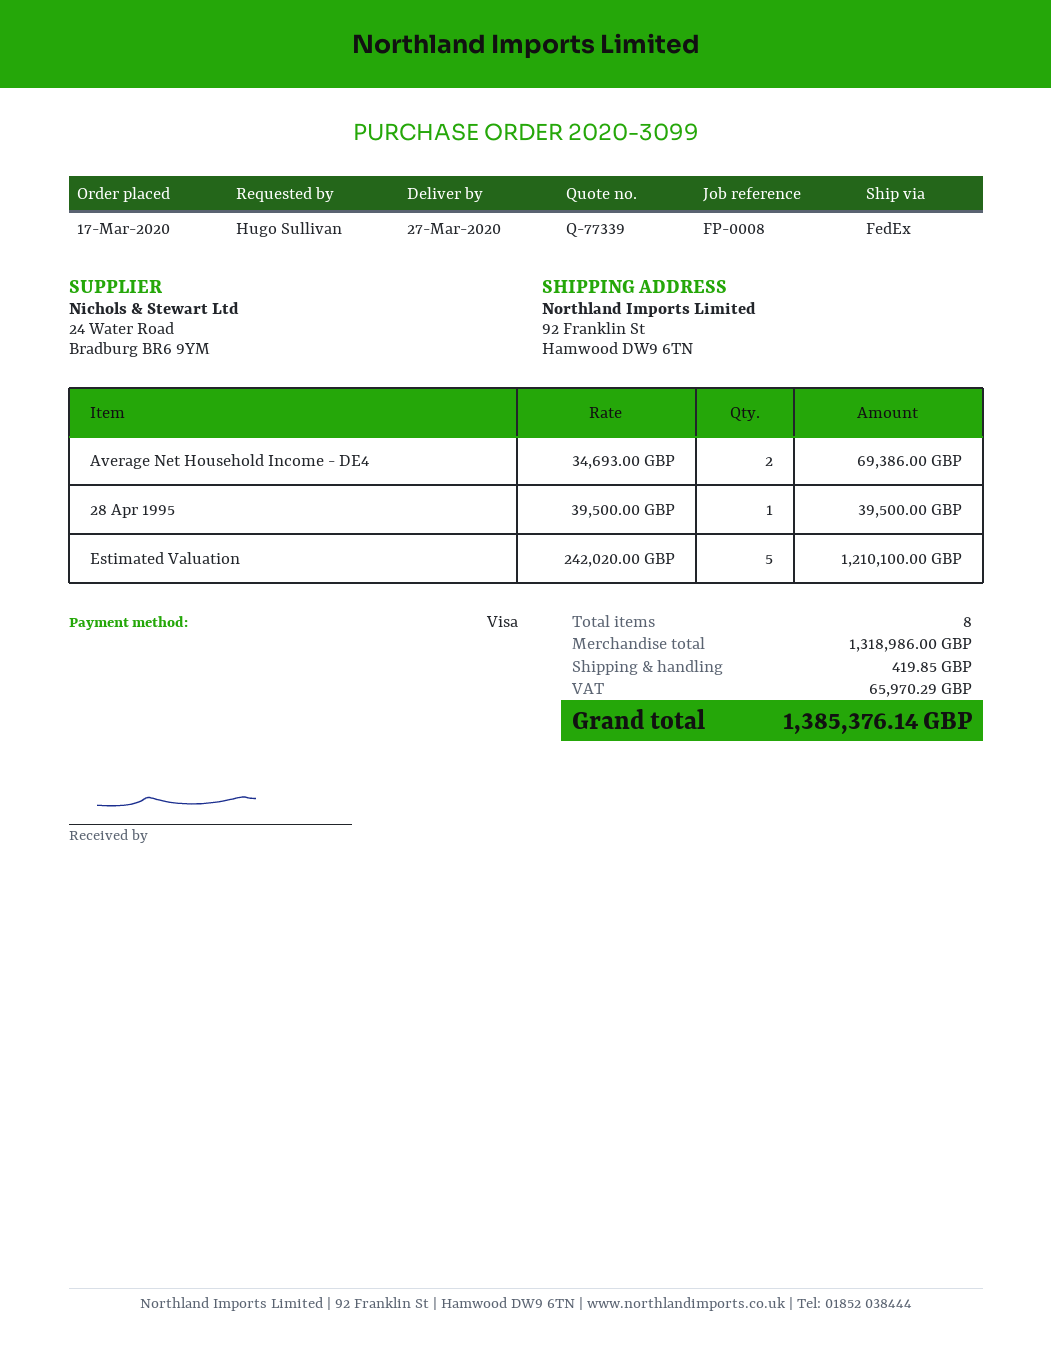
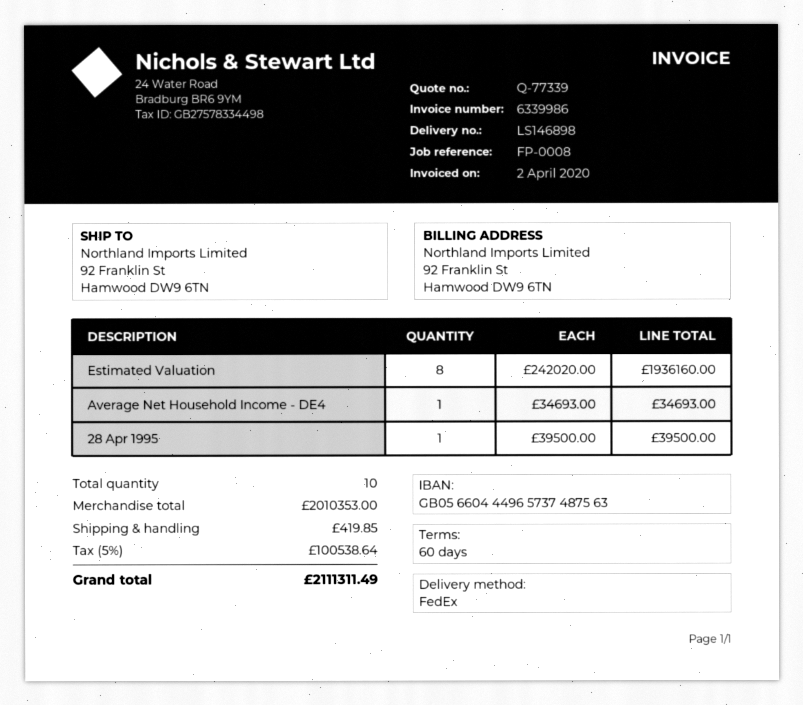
Average Net Household Income - DE4: 2 x 34693.00 = 69386.00 -> 1 x 34693.00 = 34693.00
Estimated Valuation: 5 x 242020.00 = 1210100.00 -> 8 x 242020.00 = 1936160.00
total quantity: 8 -> 10
subtotal: 1318986.00 -> 2010353.00
tax: 65970.29 -> 100538.64
total: 1385376.14 -> 2111311.49

